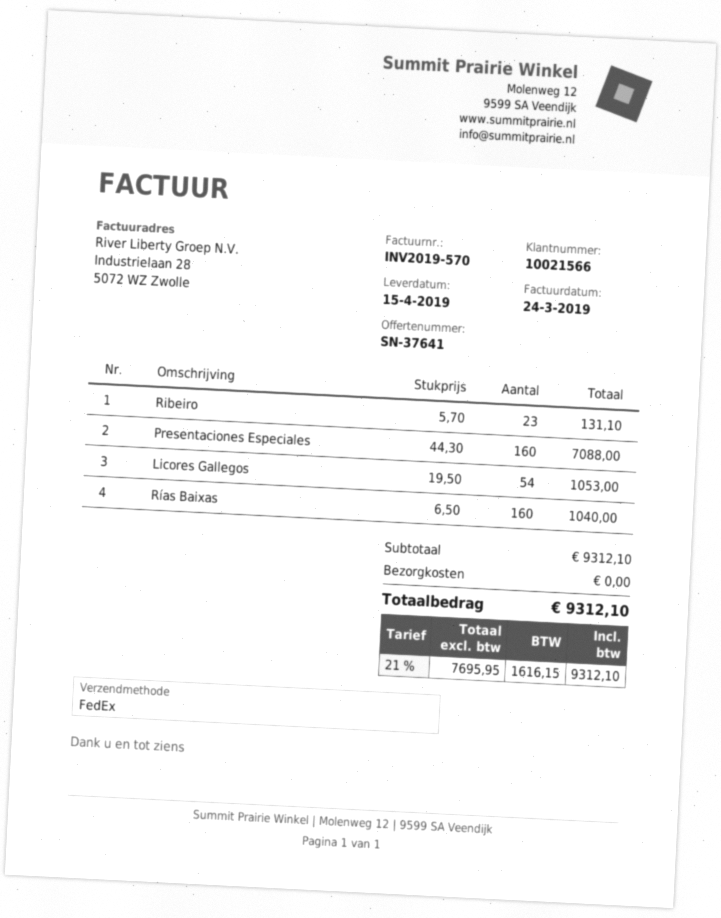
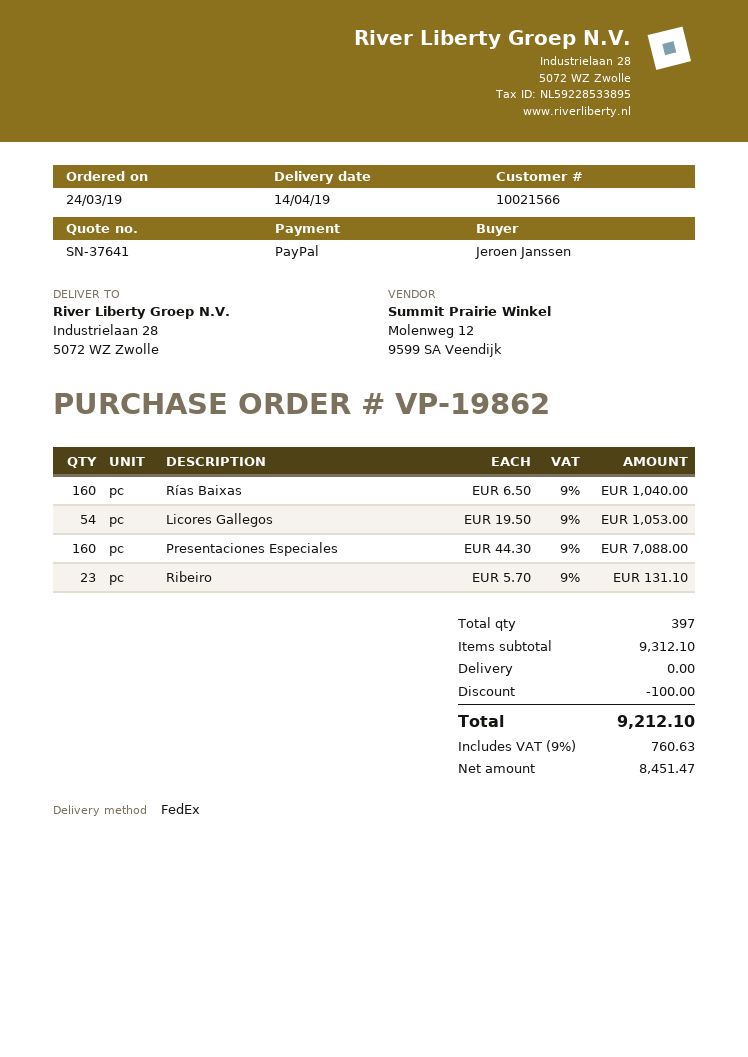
delivery date: 2019-04-15 -> 2019-04-14
discount: none -> 100.00
net: 7695.95 -> 8451.47
tax: 21% = 1616.15 -> 9% = 760.63
total: 9312.10 -> 9212.10

